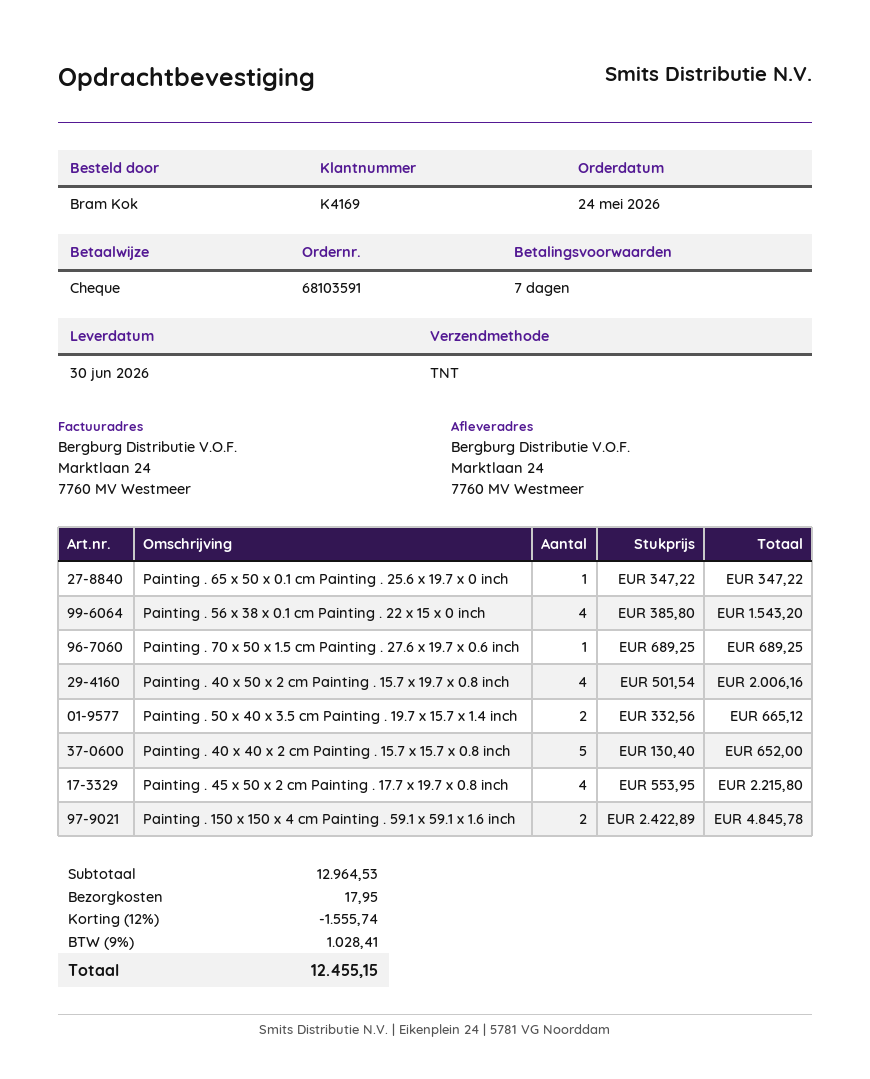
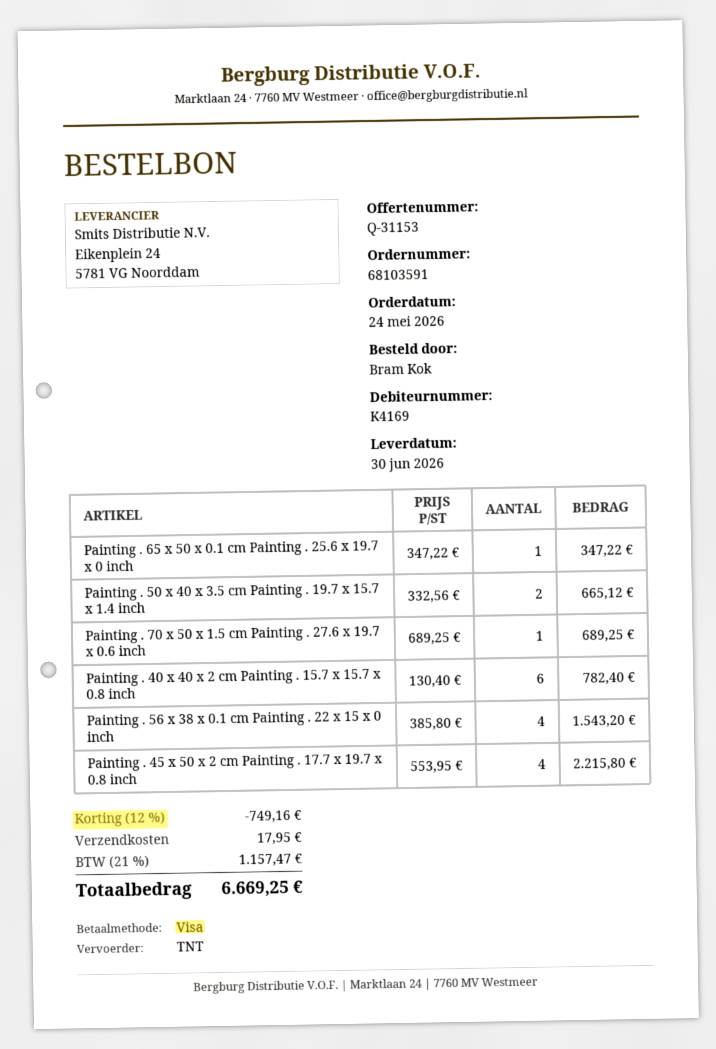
payment method: cheque -> Visa
Painting . 40 x 50 x 2 cm Painting . 15.7 x 19.7 x 0.8 inch: 4 x 501.54 = 2006.16 -> none
Painting . 40 x 40 x 2 cm Painting . 15.7 x 15.7 x 0.8 inch: 5 x 130.40 = 652.00 -> 6 x 130.40 = 782.40
Painting . 150 x 150 x 4 cm Painting . 59.1 x 59.1 x 1.6 inch: 2 x 2422.89 = 4845.78 -> none
discount: 12% = 1555.74 -> 12% = 749.16
tax: 9% = 1028.41 -> 21% = 1157.47
total: 12455.15 -> 6669.25

